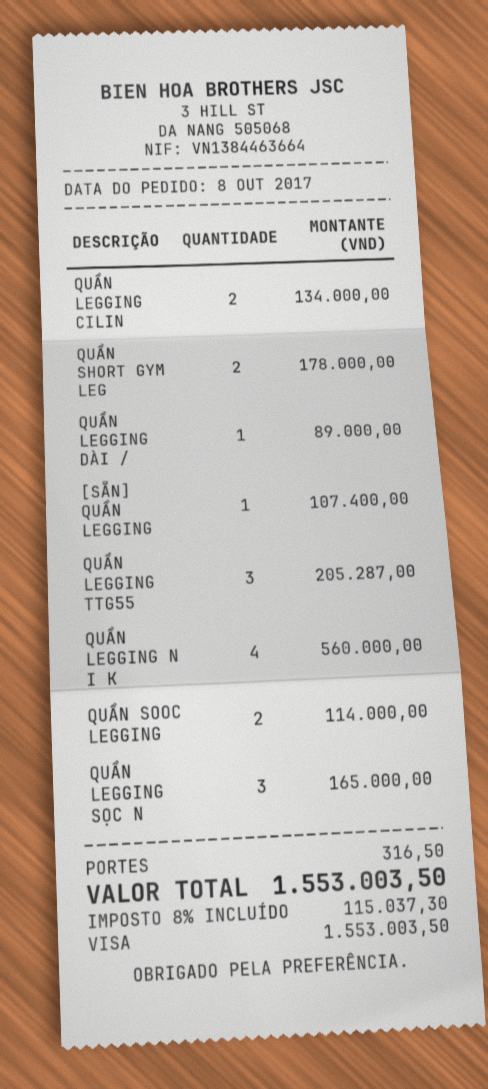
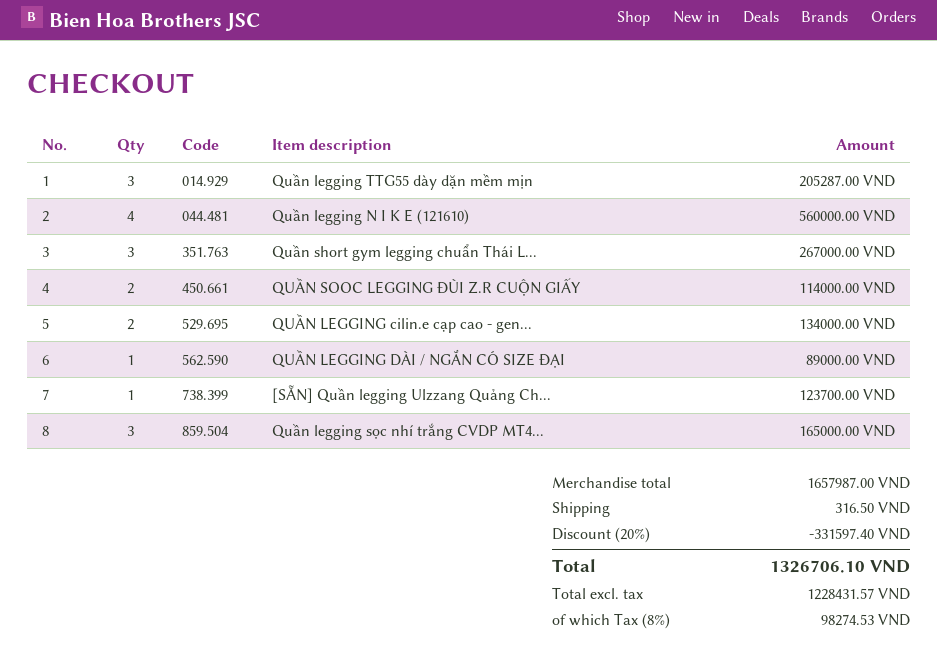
QUẦN SHORT GYM LEG: 2 for 178000.00 -> 3 for 267000.00
[SẴN] QUẦN LEGGING: 1 for 107400.00 -> 1 for 123700.00
discount: none -> 20% = 331597.40
tax: 8% = 115037.30 -> 8% = 98274.53
total: 1553003.50 -> 1326706.10

